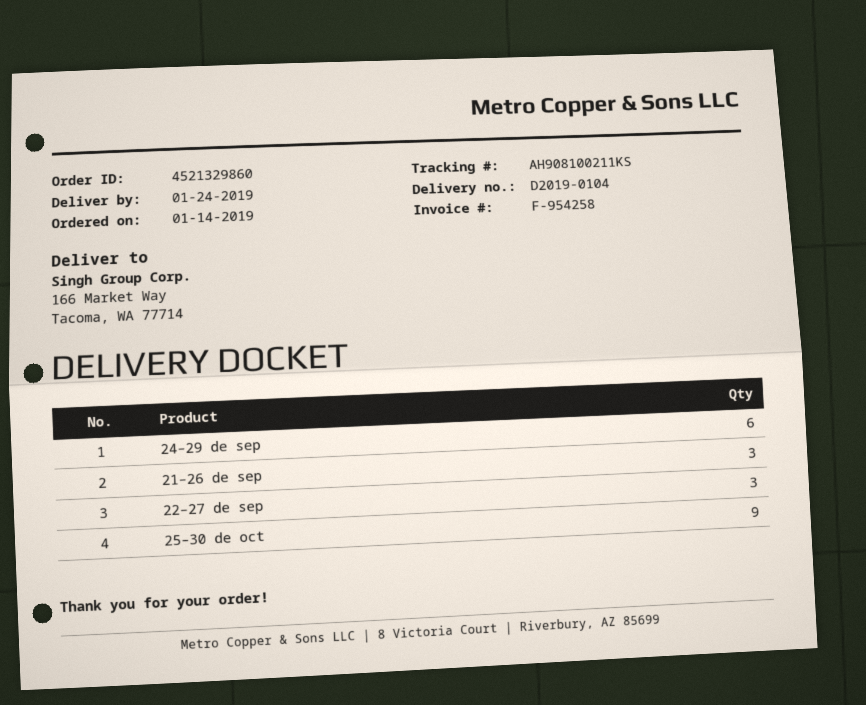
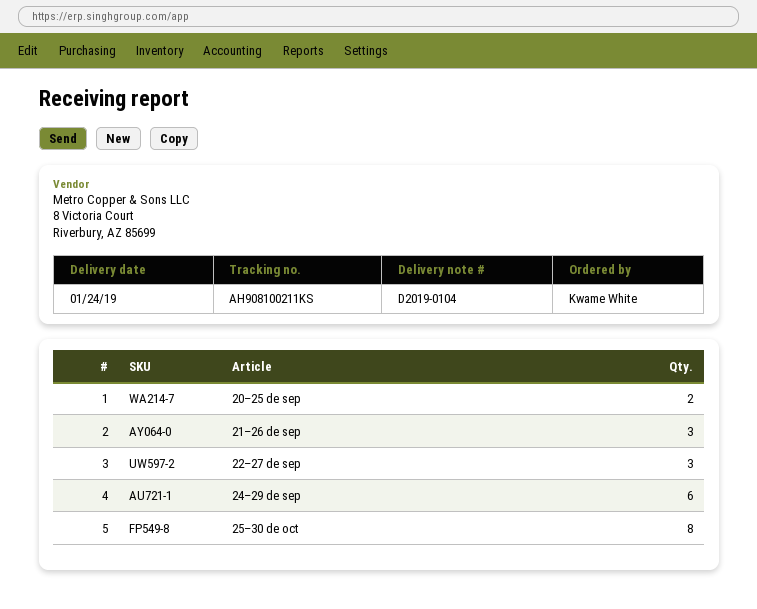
25–30 de oct: 9 -> 8
20–25 de sep: none -> 2

